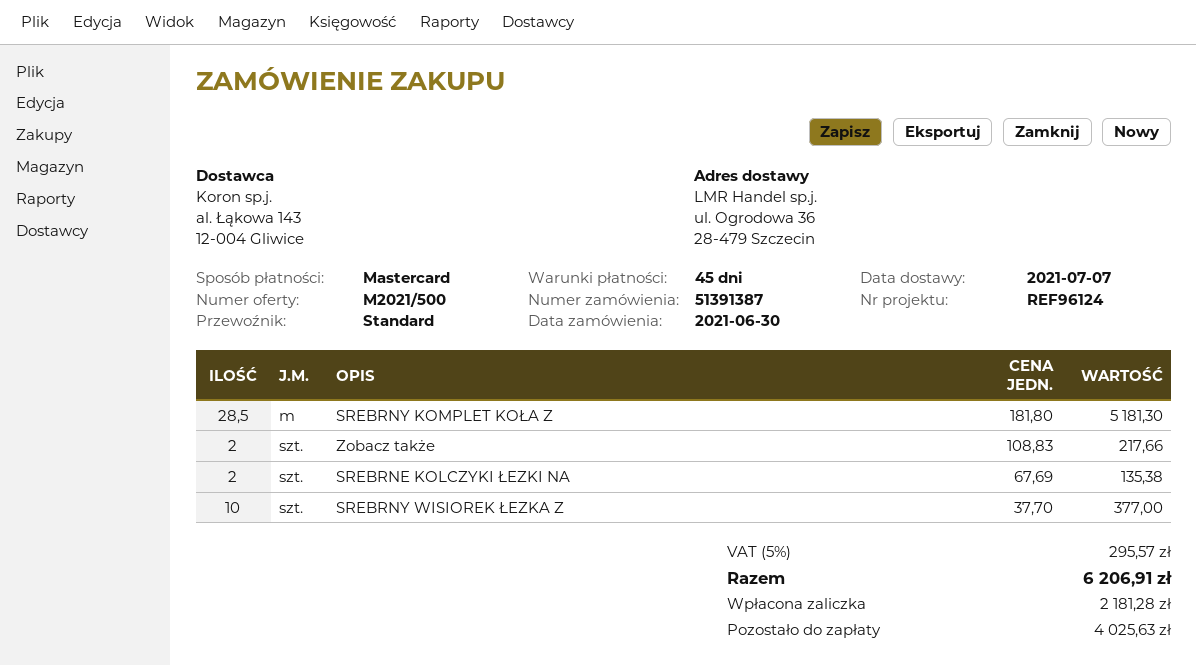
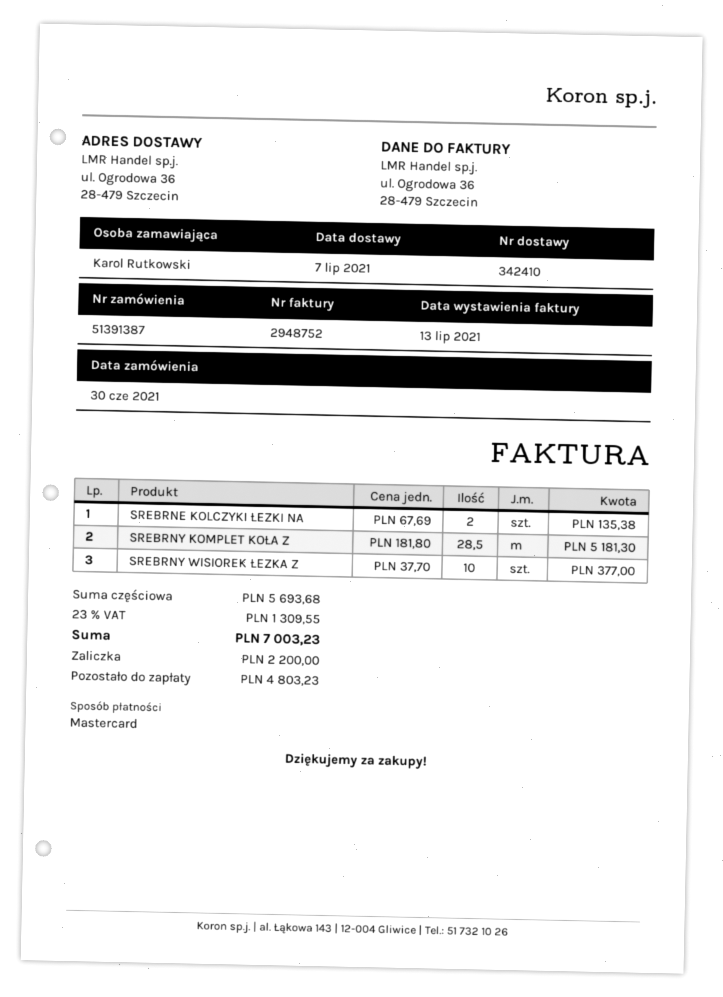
Zobacz także: 2 x 108.83 = 217.66 -> none
tax: 5% = 295.57 -> 23% = 1309.55
total: 6206.91 -> 7003.23
deposit: 2181.28 -> 2200.00
balance: 4025.63 -> 4803.23

